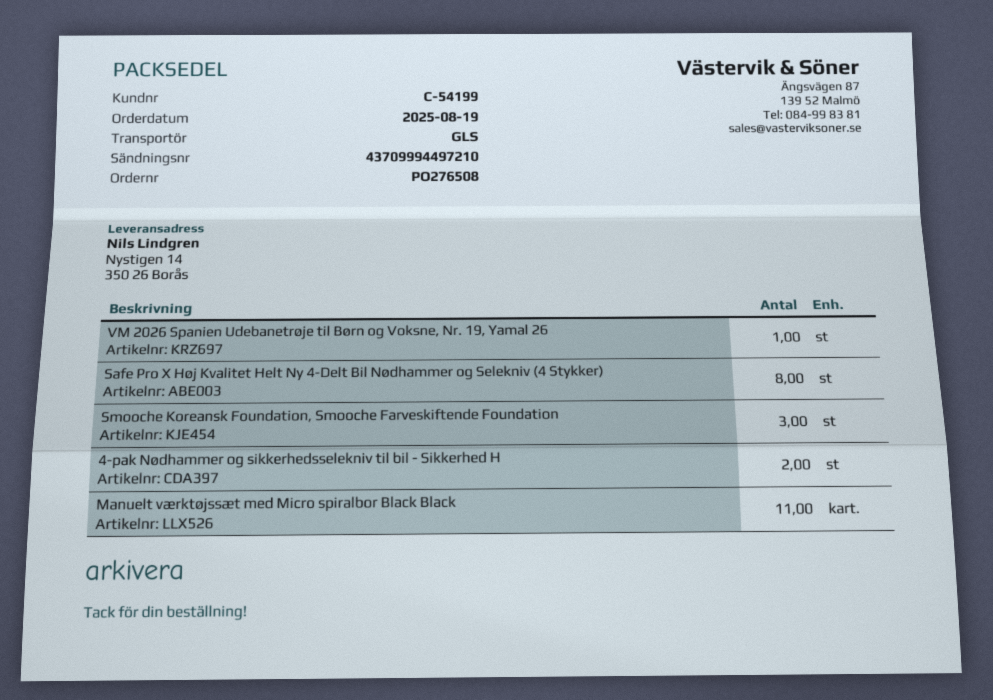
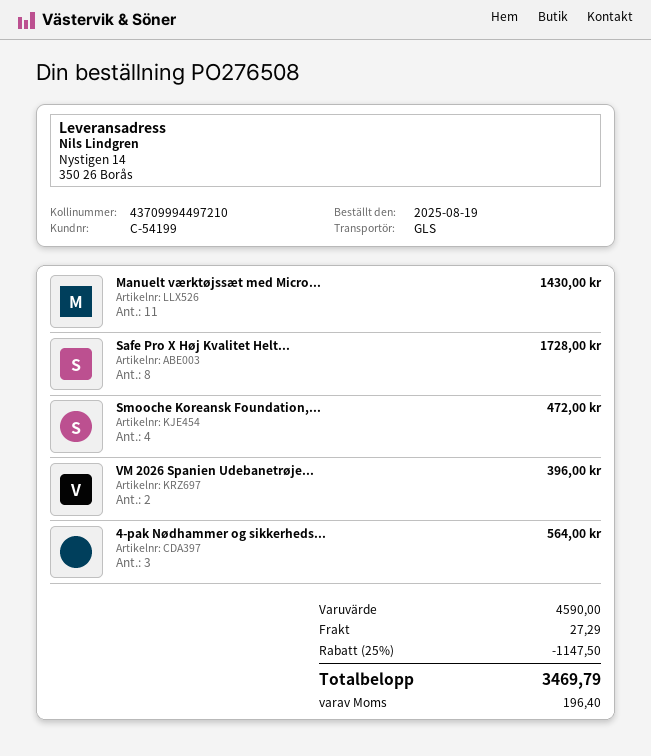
VM 2026 Spanien Udebanetrøje til Børn og Voksne, Nr. 19, Yamal 26: 1 -> 2
Smooche Koreansk Foundation, Smooche Farveskiftende Foundation: 3 -> 4
4-pak Nødhammer og sikkerhedsselekniv til bil - Sikkerhed H: 2 -> 3

